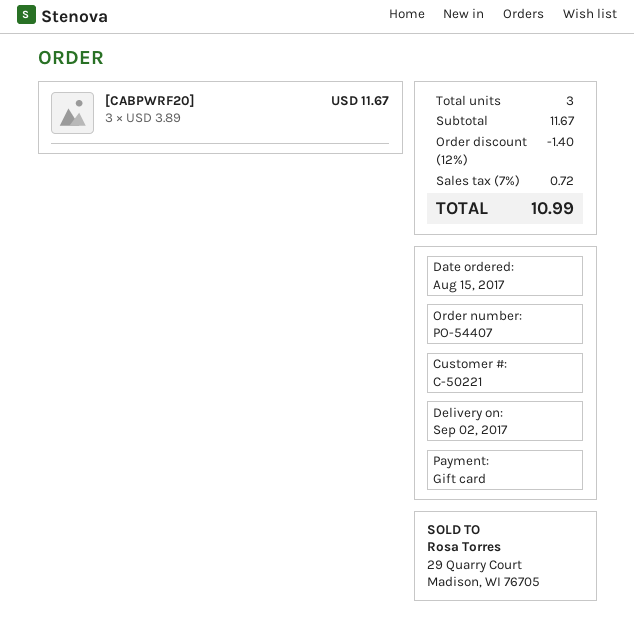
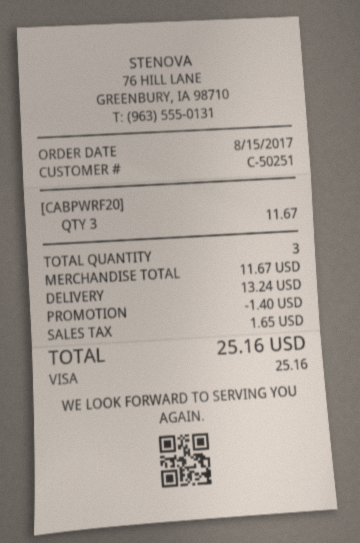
customer number: C-50221 -> C-50251
payment method: gift card -> Visa
shipping: none -> 13.24
tax: 0.72 -> 1.65
total: 10.99 -> 25.16

